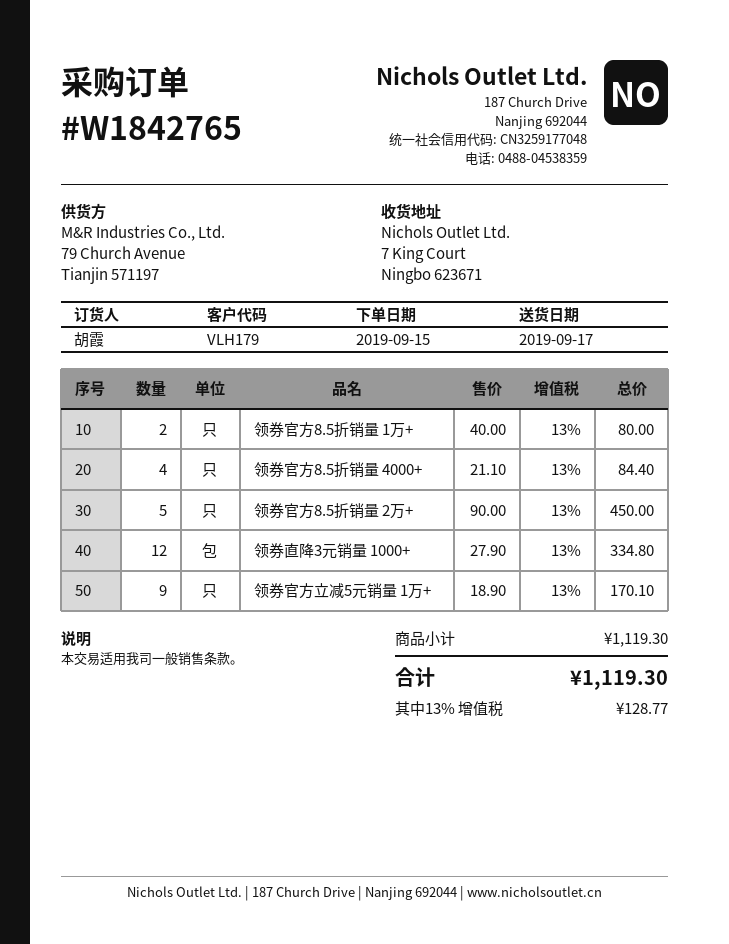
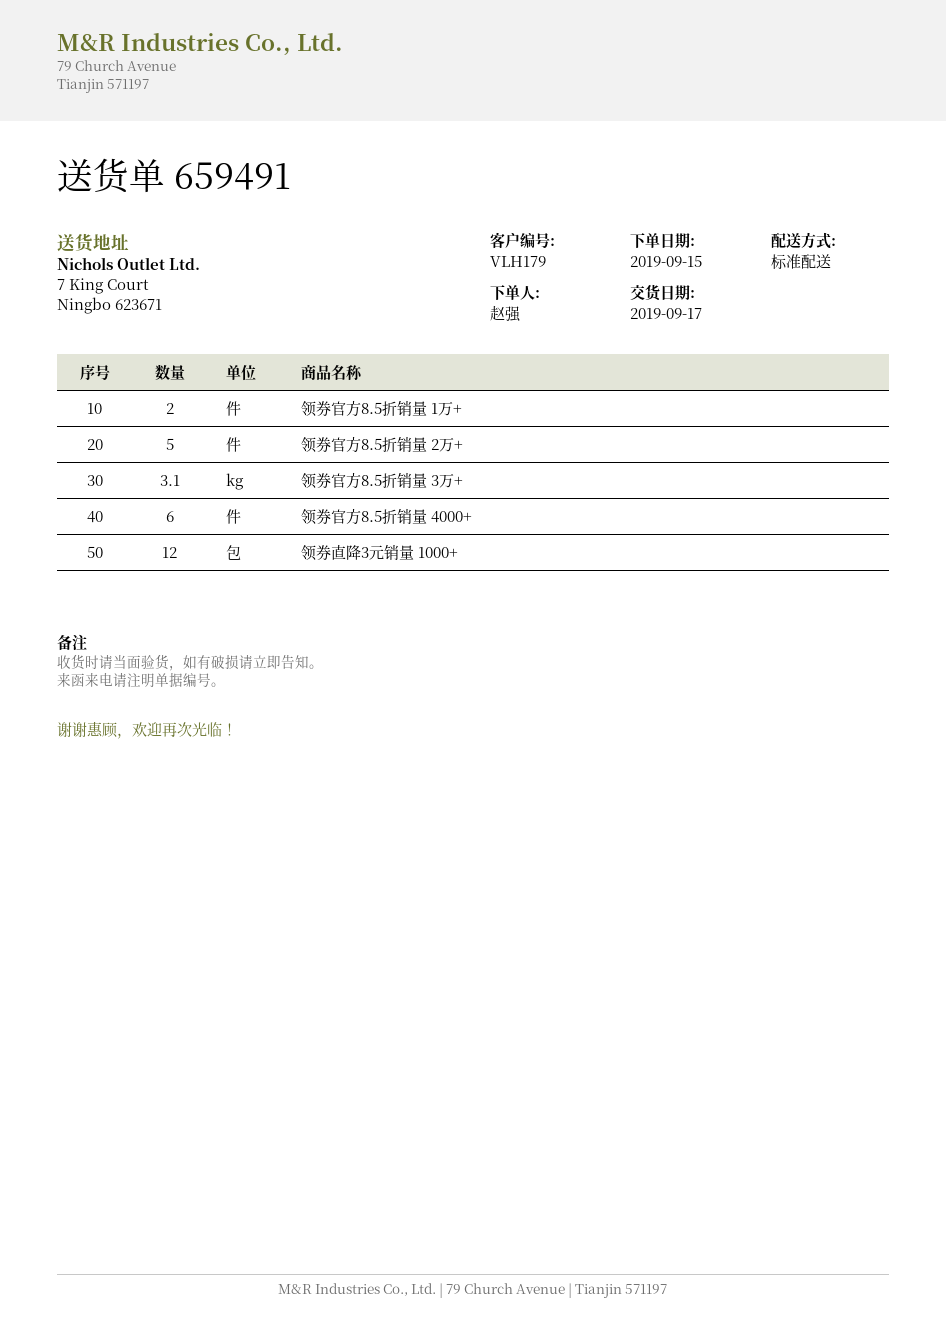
ordered by: 胡霞 -> 赵强
领券官方8.5折销量 4000+: 4 -> 6
领券官方立减5元销量 1万+: 9 -> none
领券官方8.5折销量 3万+: none -> 3.1

